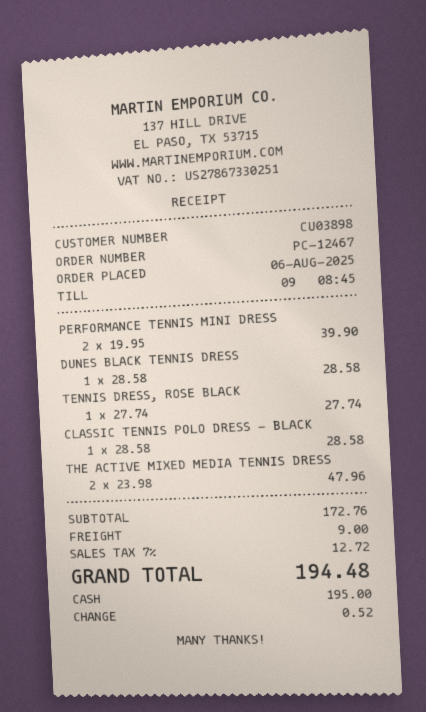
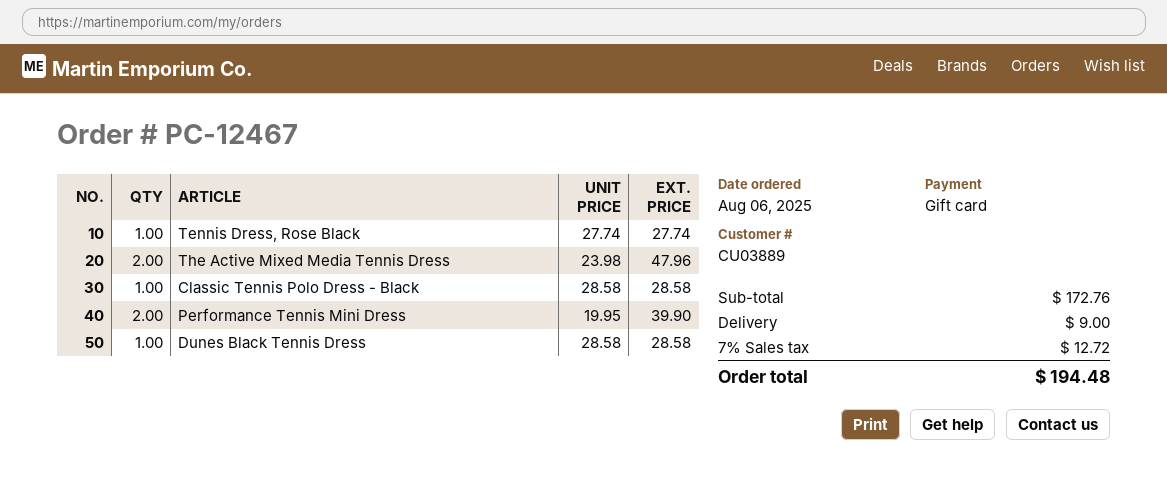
customer number: CU03898 -> CU03889
payment method: cash -> gift card

